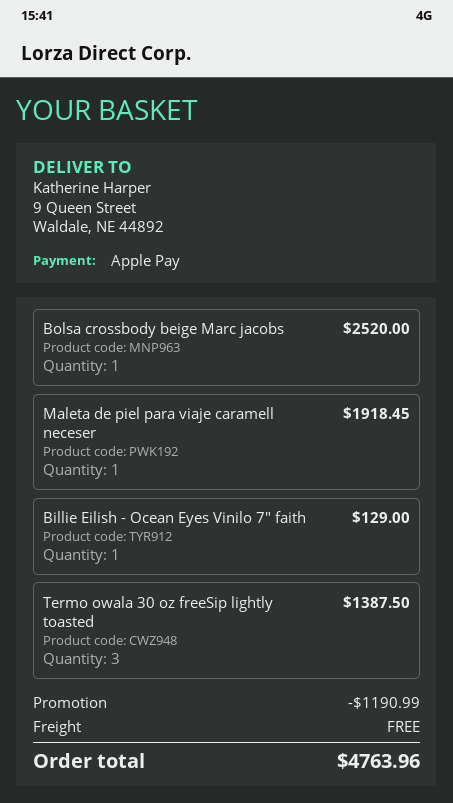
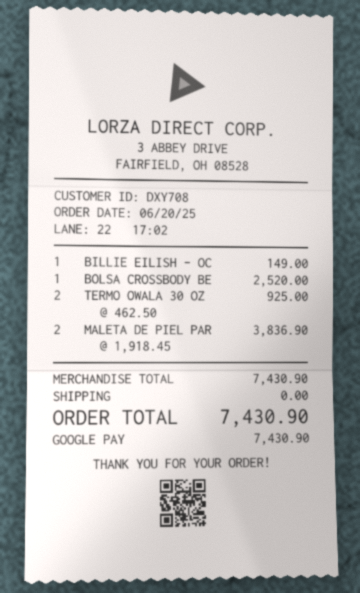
payment method: Apple Pay -> Google Pay
Maleta de piel para viaje caramell neceser: 1 for 1918.45 -> 2 for 3836.90
Billie Eilish - Ocean Eyes Vinilo 7" faith: 1 for 129.00 -> 1 for 149.00
Termo owala 30 oz freeSip lightly toasted: 3 for 1387.50 -> 2 for 925.00
discount: 1190.99 -> none
total: 4763.96 -> 7430.90

